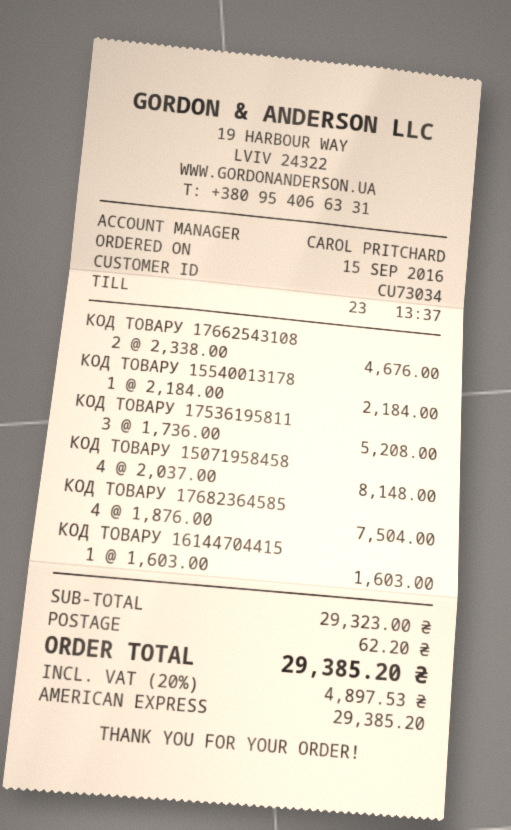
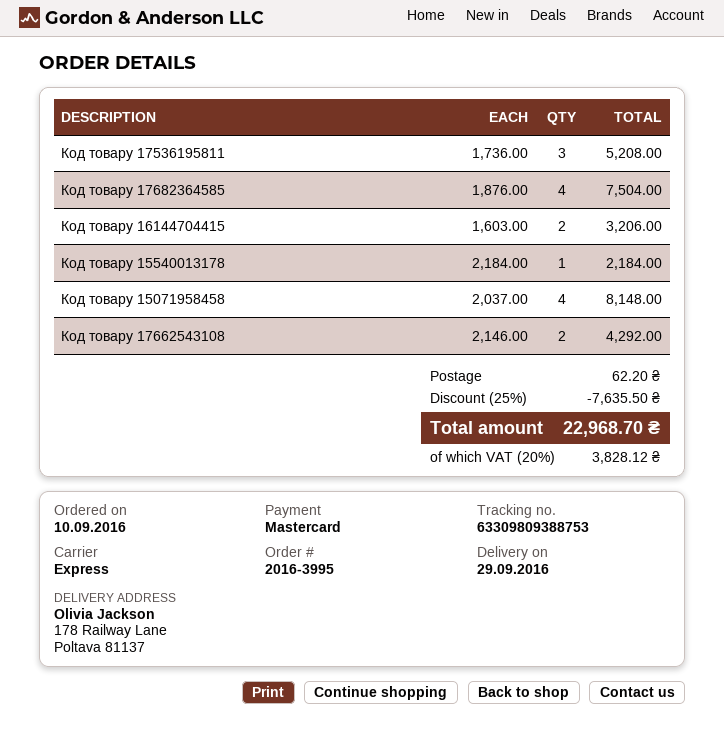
order date: 2016-09-15 -> 2016-09-10
payment method: American Express -> Mastercard
КОД ТОВАРУ 17662543108: 2 x 2338.00 = 4676.00 -> 2 x 2146.00 = 4292.00
КОД ТОВАРУ 16144704415: 1 x 1603.00 = 1603.00 -> 2 x 1603.00 = 3206.00
discount: none -> 25% = 7635.50
tax: 20% = 4897.53 -> 20% = 3828.12
total: 29385.20 -> 22968.70

